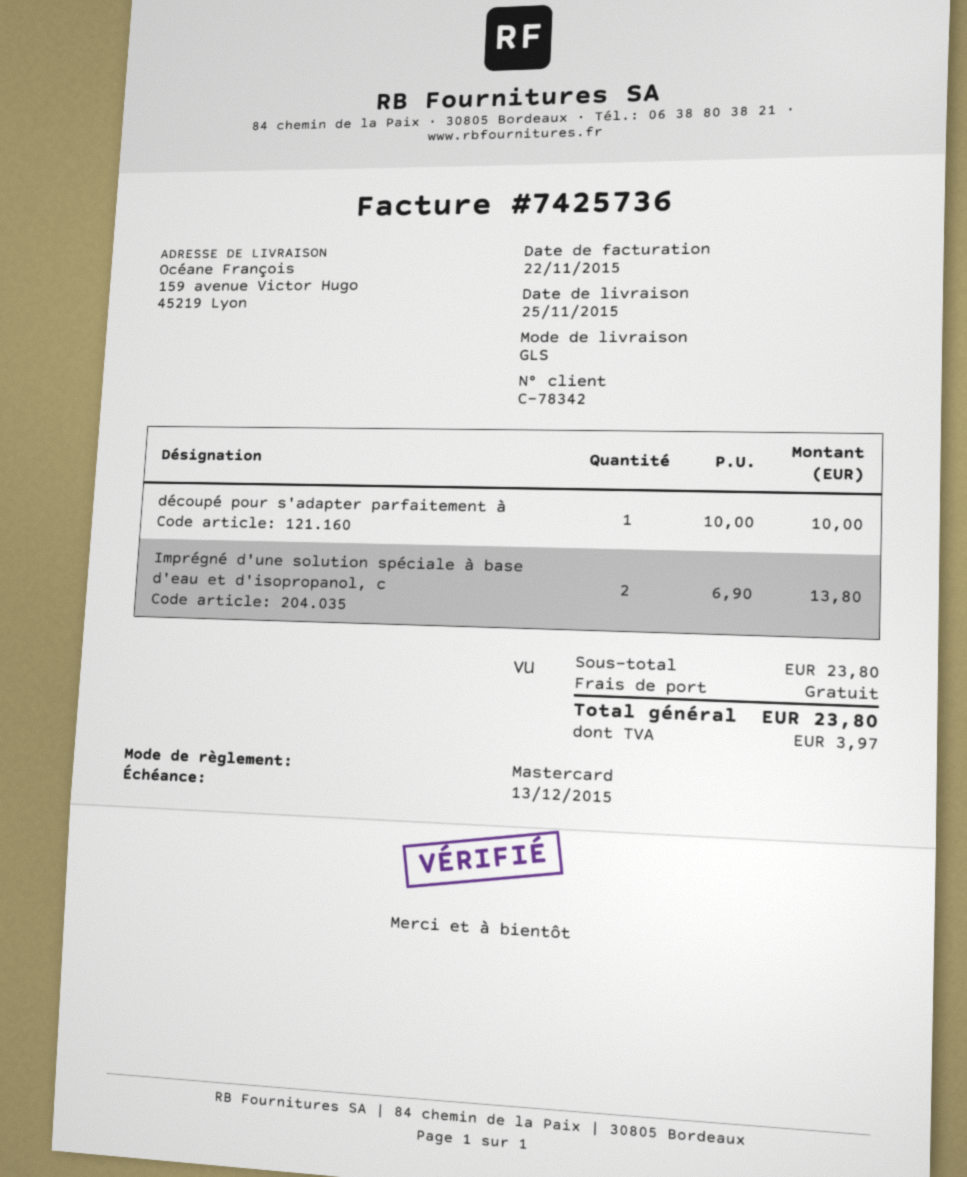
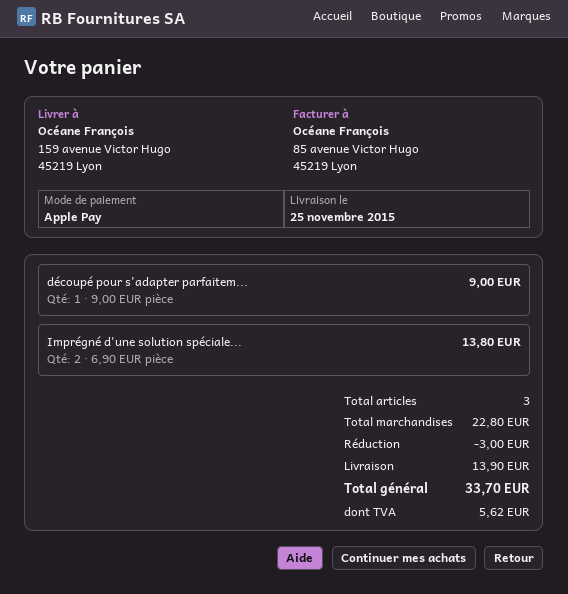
payment method: Mastercard -> Apple Pay
découpé pour s'adapter parfaitement à: 1 x 10.00 = 10.00 -> 1 x 9.00 = 9.00
subtotal: 23.80 -> 22.80
discount: none -> 3.00
shipping: 0.00 -> 13.90
tax: 3.97 -> 5.62
total: 23.80 -> 33.70

